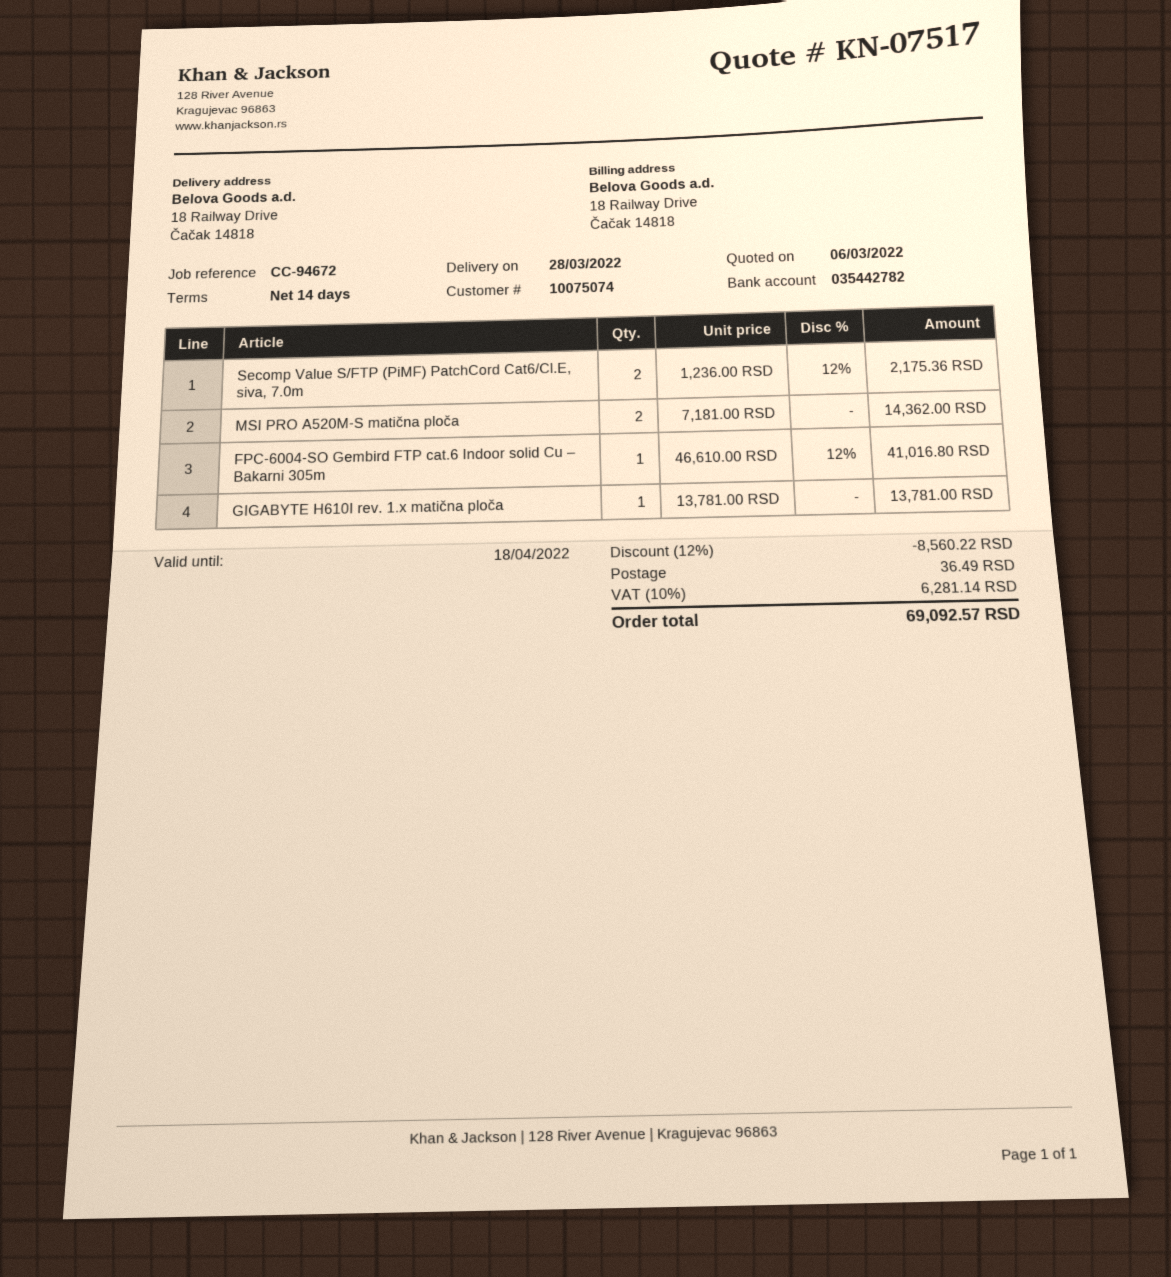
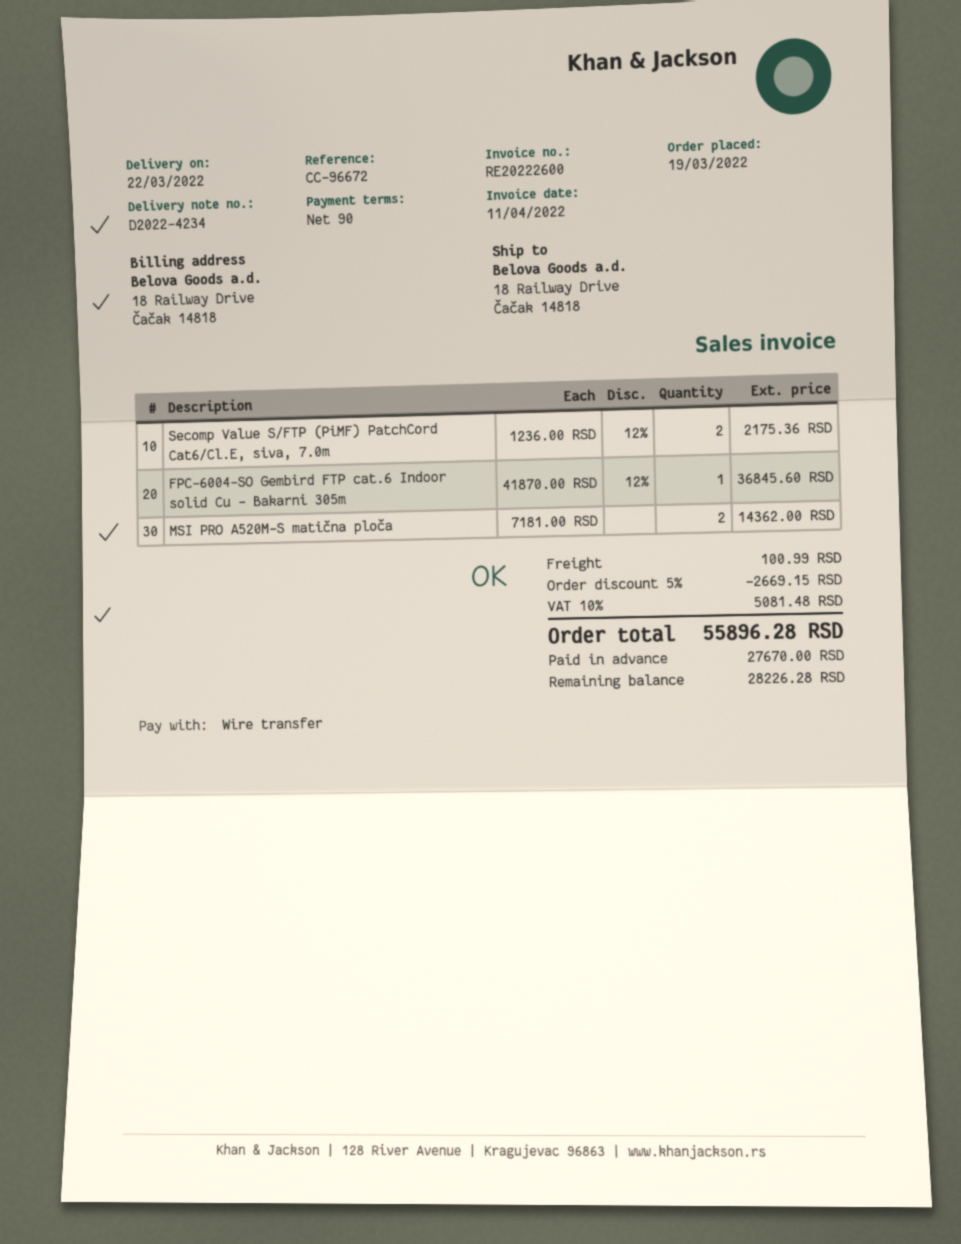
delivery date: 2022-03-28 -> 2022-03-22
payment terms: 14 days -> 90 days
reference: CC-94672 -> CC-96672
FPC-6004-SO Gembird FTP cat.6 Indoor solid Cu – Bakarni 305m: 1 x 46610.00 - 12% = 41016.80 -> 1 x 41870.00 - 12% = 36845.60
GIGABYTE H610I rev. 1.x matična ploča: 1 x 13781.00 = 13781.00 -> none
discount: 12% = 8560.22 -> 5% = 2669.15
shipping: 36.49 -> 100.99
tax: 10% = 6281.14 -> 10% = 5081.48
total: 69092.57 -> 55896.28

